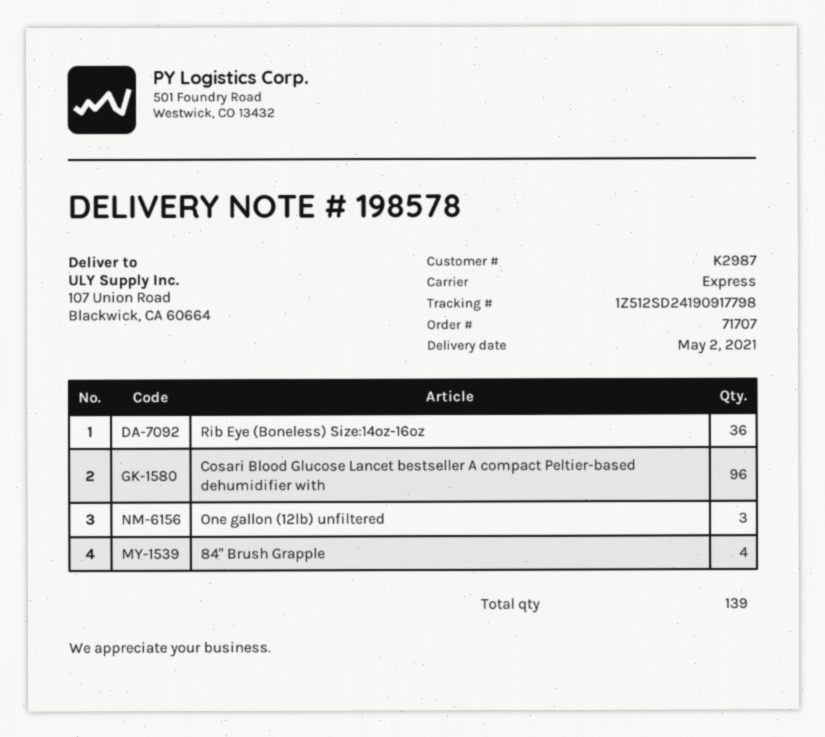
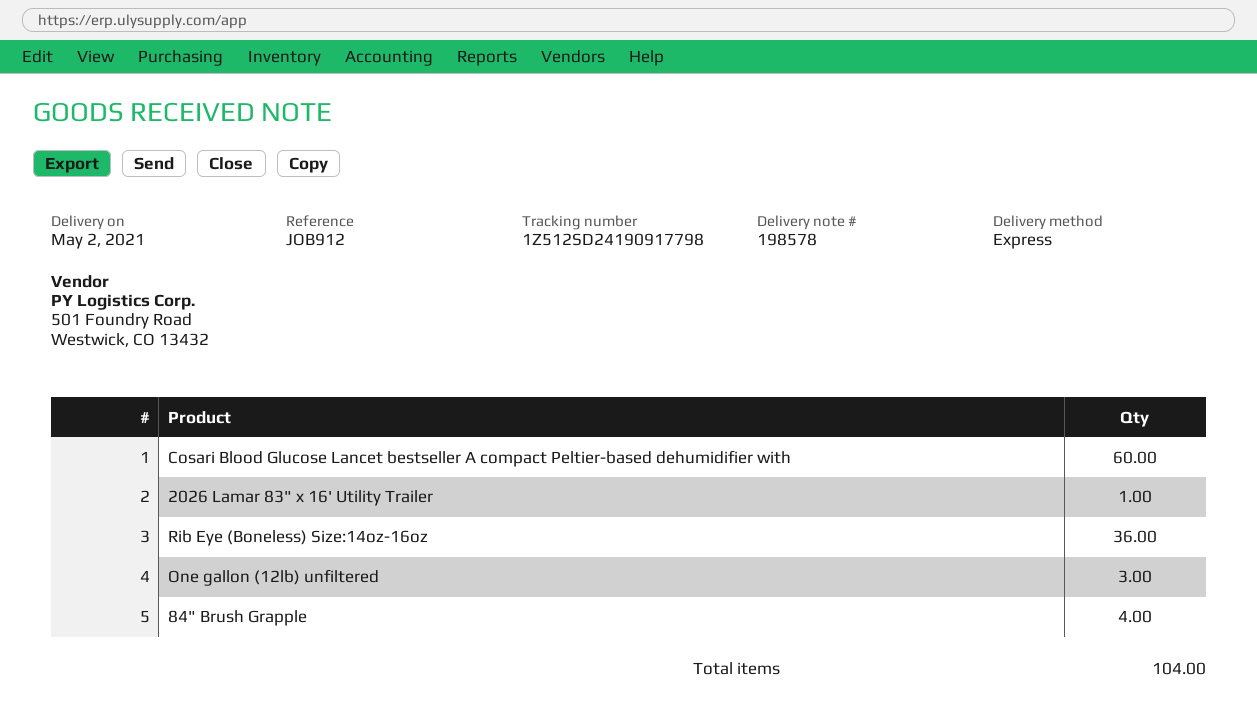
Cosari Blood Glucose Lancet bestseller A compact Peltier-based dehumidifier with: 96 -> 60
2026 Lamar 83" x 16' Utility Trailer: none -> 1
total quantity: 139 -> 104

